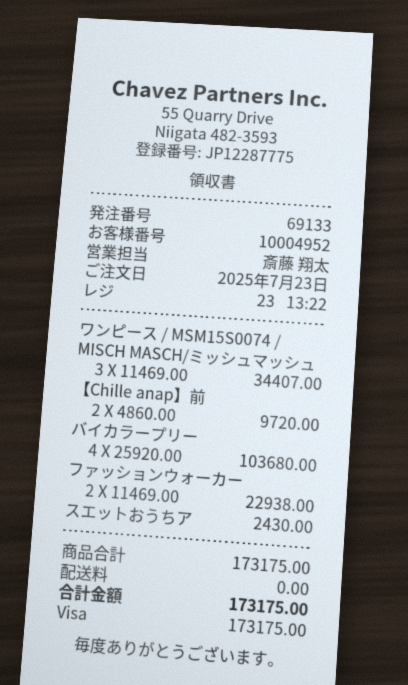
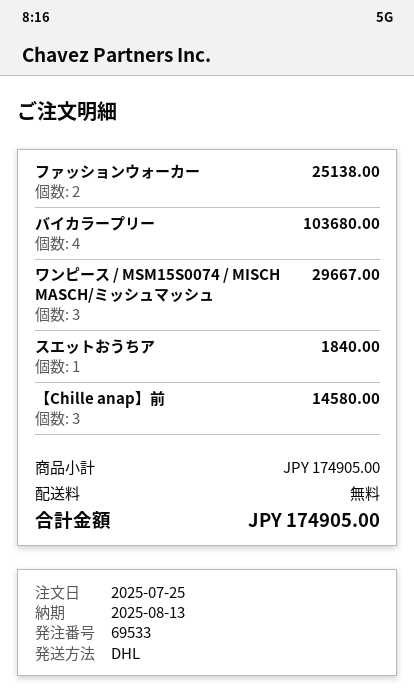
order number: 69133 -> 69533
order date: 2025-07-23 -> 2025-07-25
ワンピース / MSM15S0074 / MISCH MASCH/ミッシュマッシュ: 3 for 34407.00 -> 3 for 29667.00
【Chille anap】前: 2 for 9720.00 -> 3 for 14580.00
ファッションウォーカー: 2 for 22938.00 -> 2 for 25138.00
スエットおうちア: 1 for 2430.00 -> 1 for 1840.00
subtotal: 173175.00 -> 174905.00
total: 173175.00 -> 174905.00

